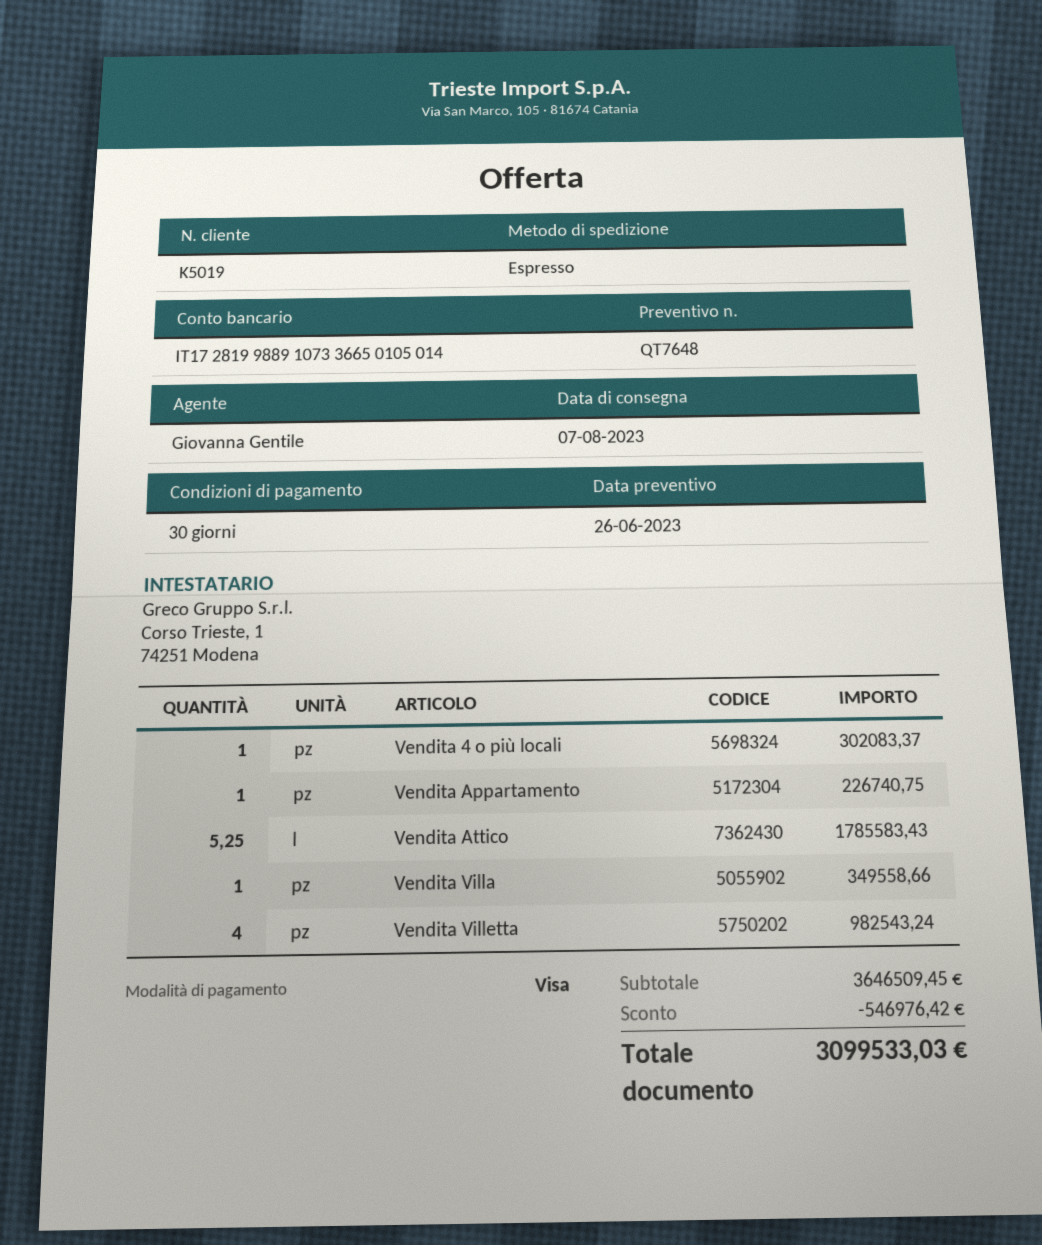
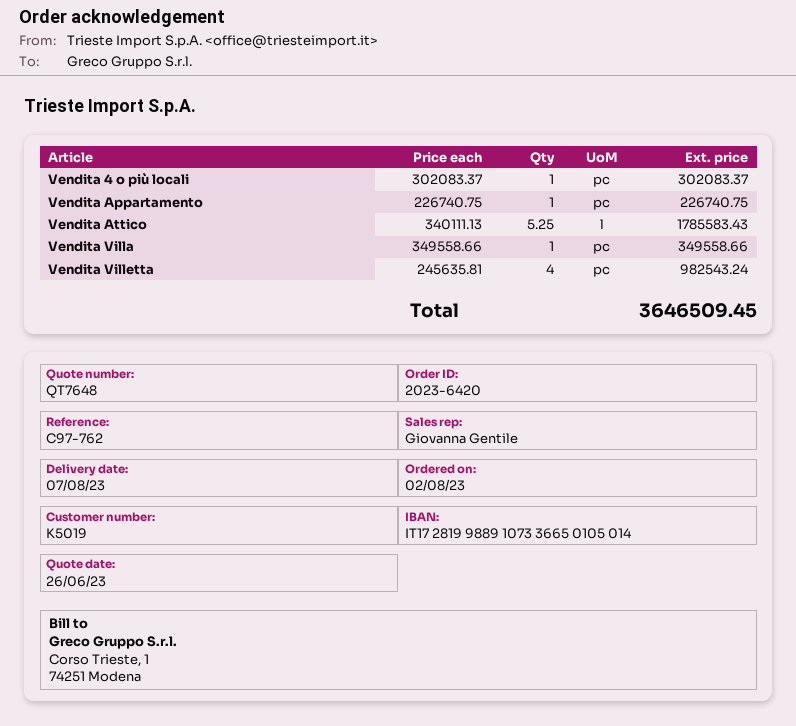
discount: 546976.42 -> none
total: 3099533.03 -> 3646509.45

